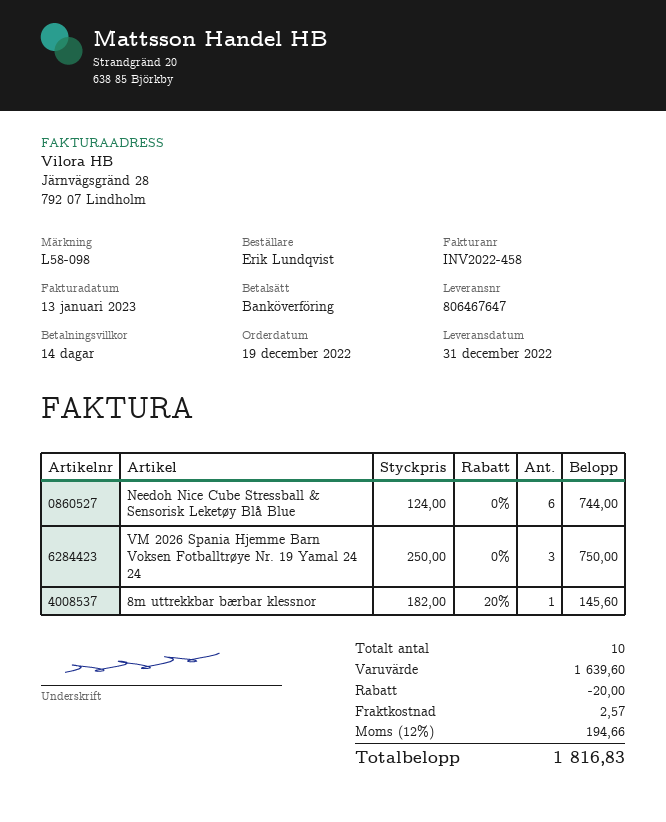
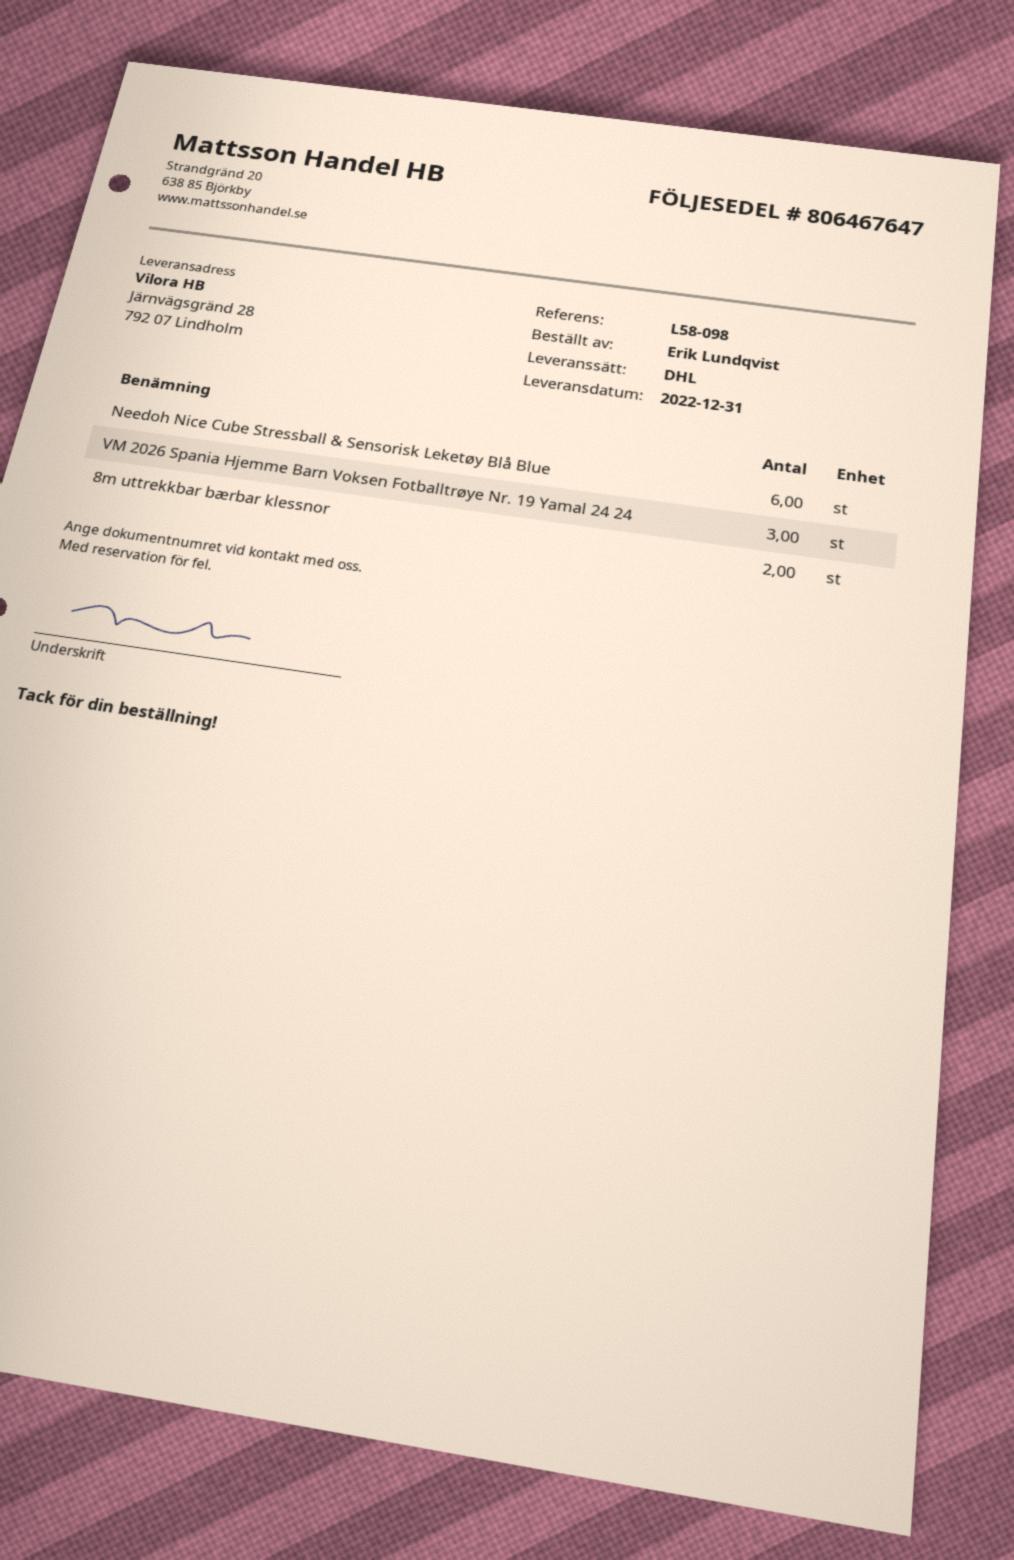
8m uttrekkbar bærbar klessnor: 1 -> 2

